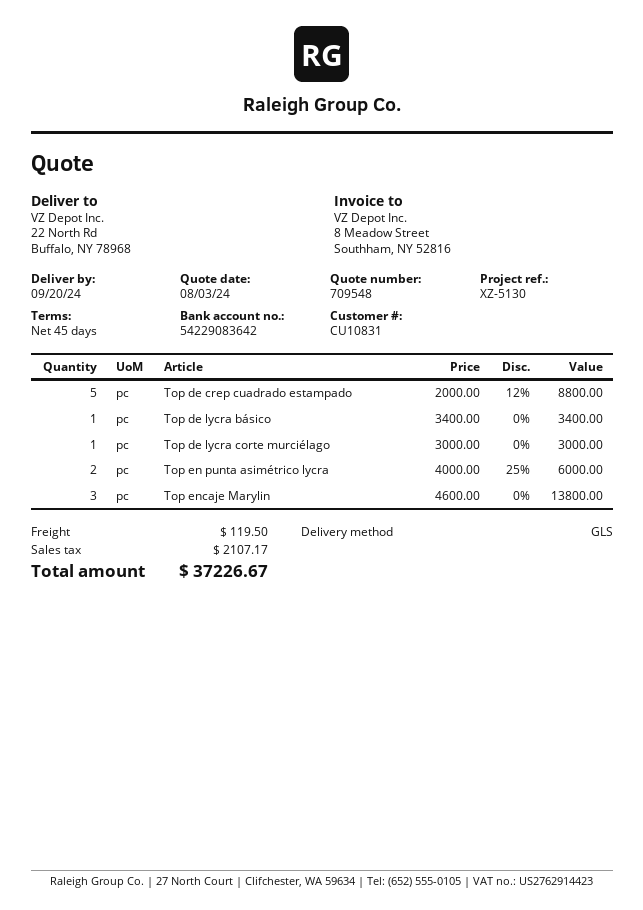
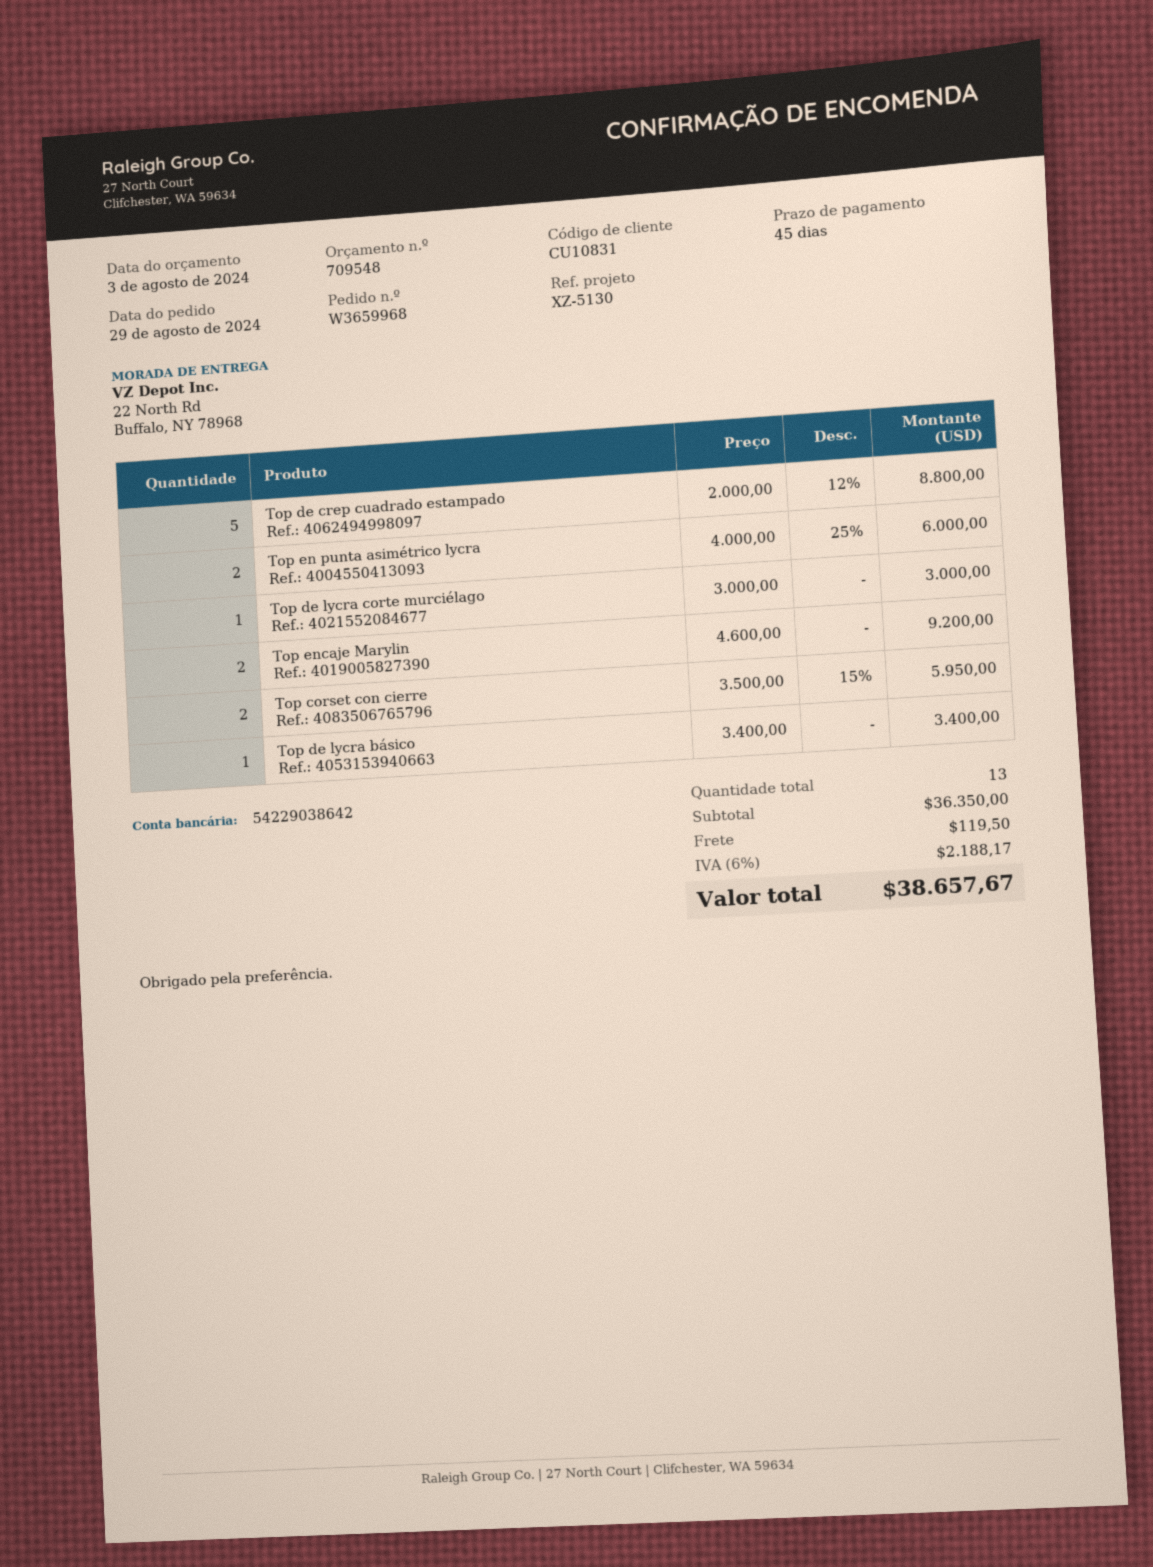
bank account: 54229083642 -> 54229038642
Top encaje Marylin: 3 x 4600.00 = 13800.00 -> 2 x 4600.00 = 9200.00
Top corset con cierre: none -> 2 x 3500.00 - 15% = 5950.00
tax: 2107.17 -> 2188.17
total: 37226.67 -> 38657.67

